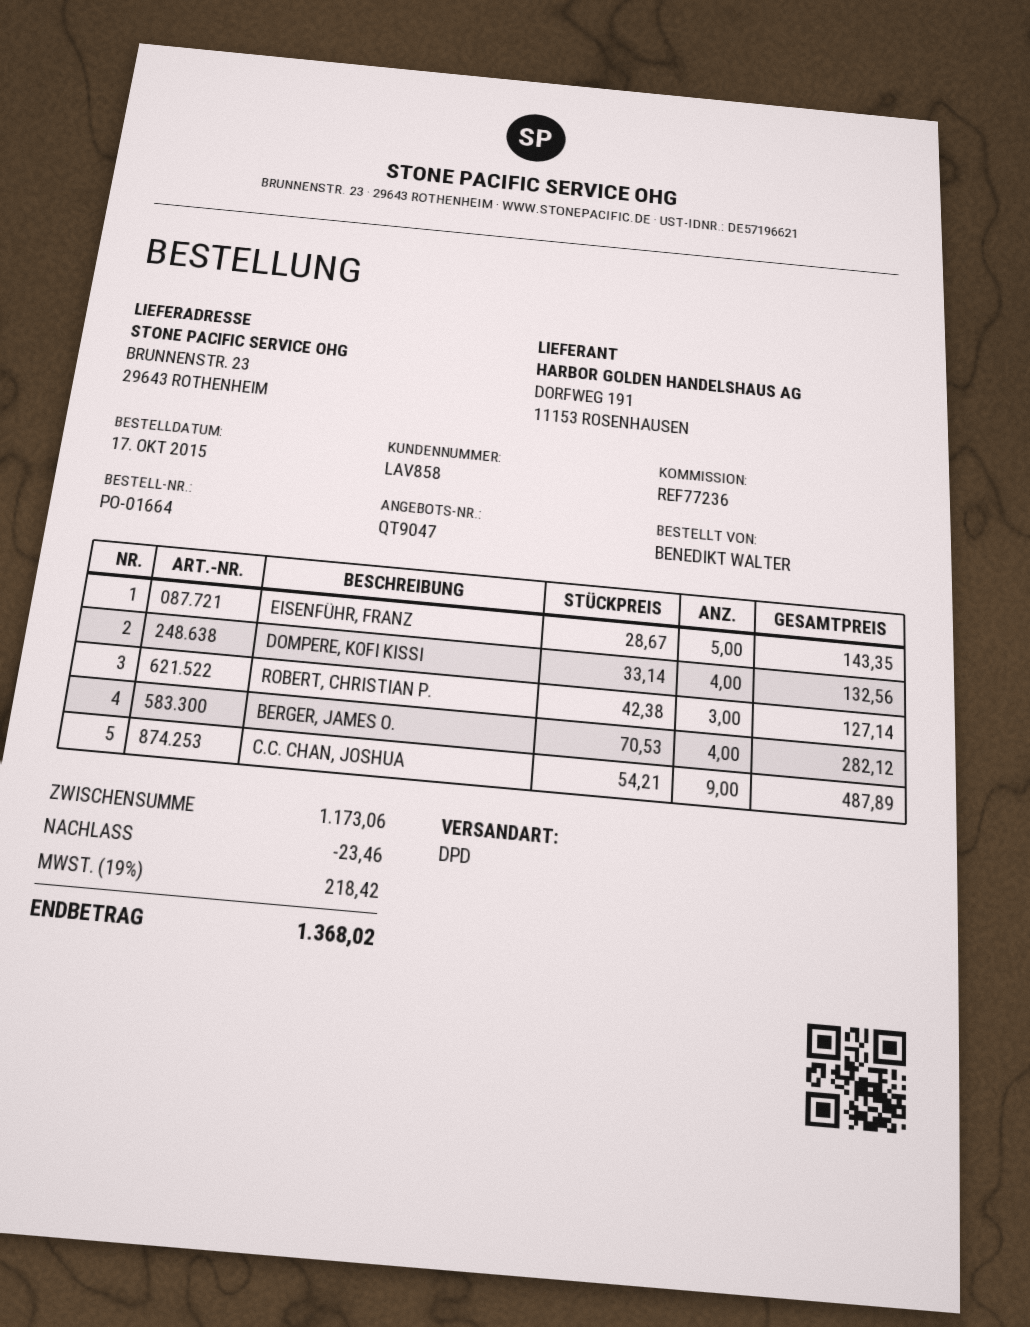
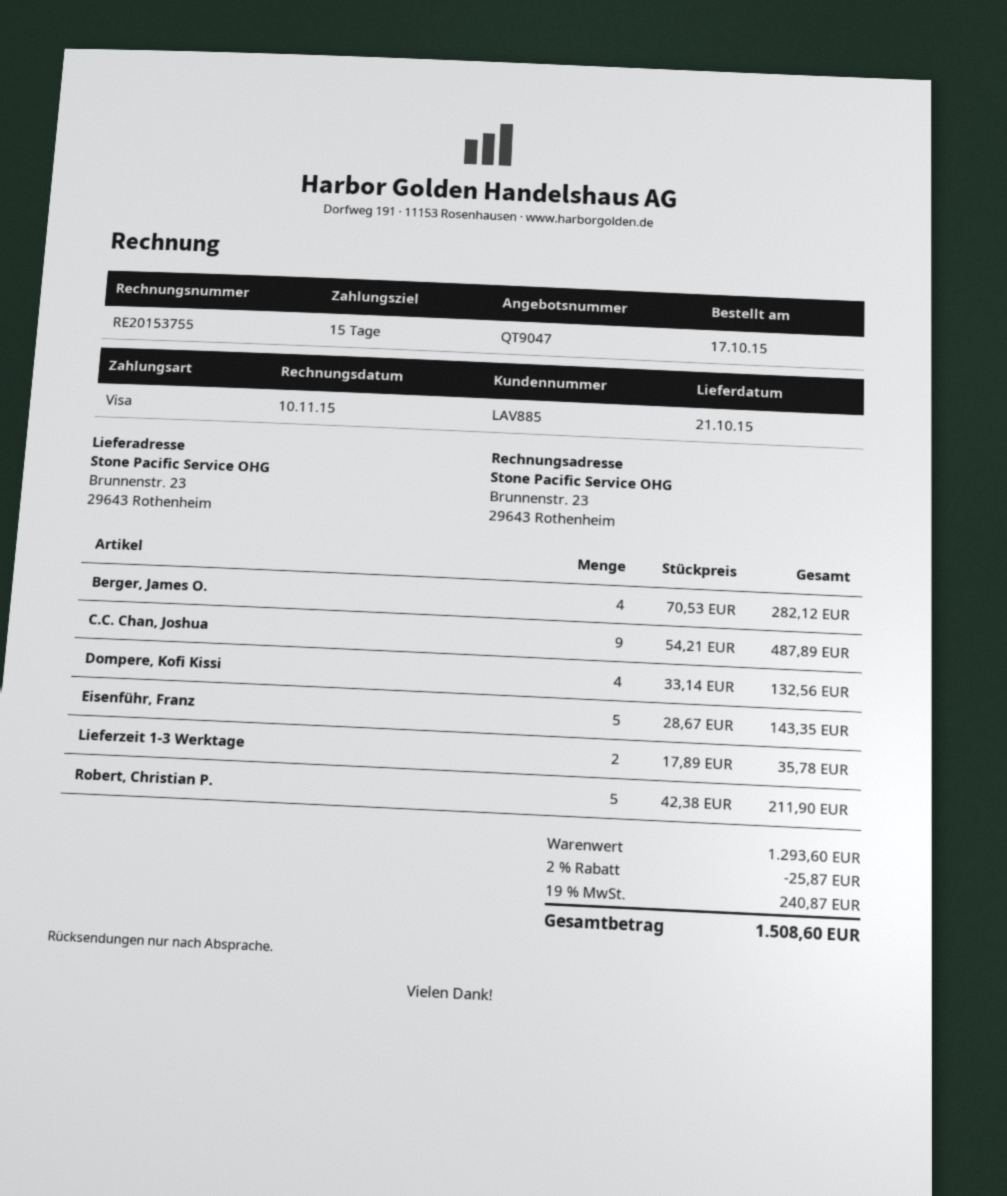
customer number: LAV858 -> LAV885
ROBERT, CHRISTIAN P.: 3 x 42.38 = 127.14 -> 5 x 42.38 = 211.90
Lieferzeit 1-3 Werktage: none -> 2 x 17.89 = 35.78
subtotal: 1173.06 -> 1293.60
discount: 23.46 -> 25.87
tax: 19% = 218.42 -> 19% = 240.87
total: 1368.02 -> 1508.60

